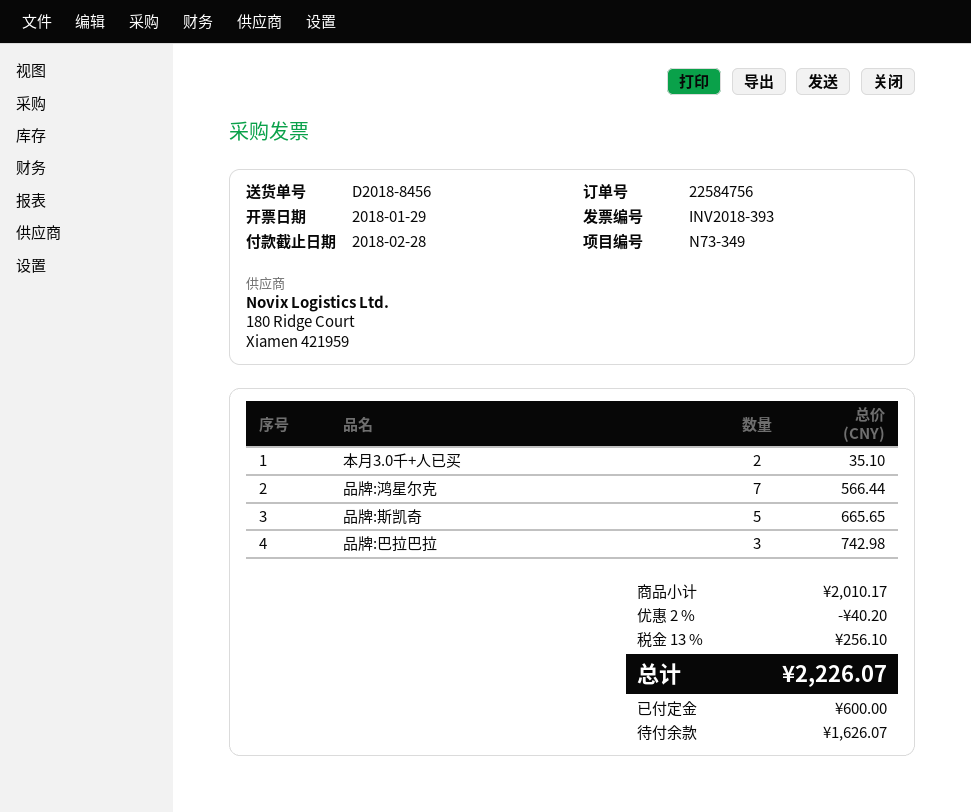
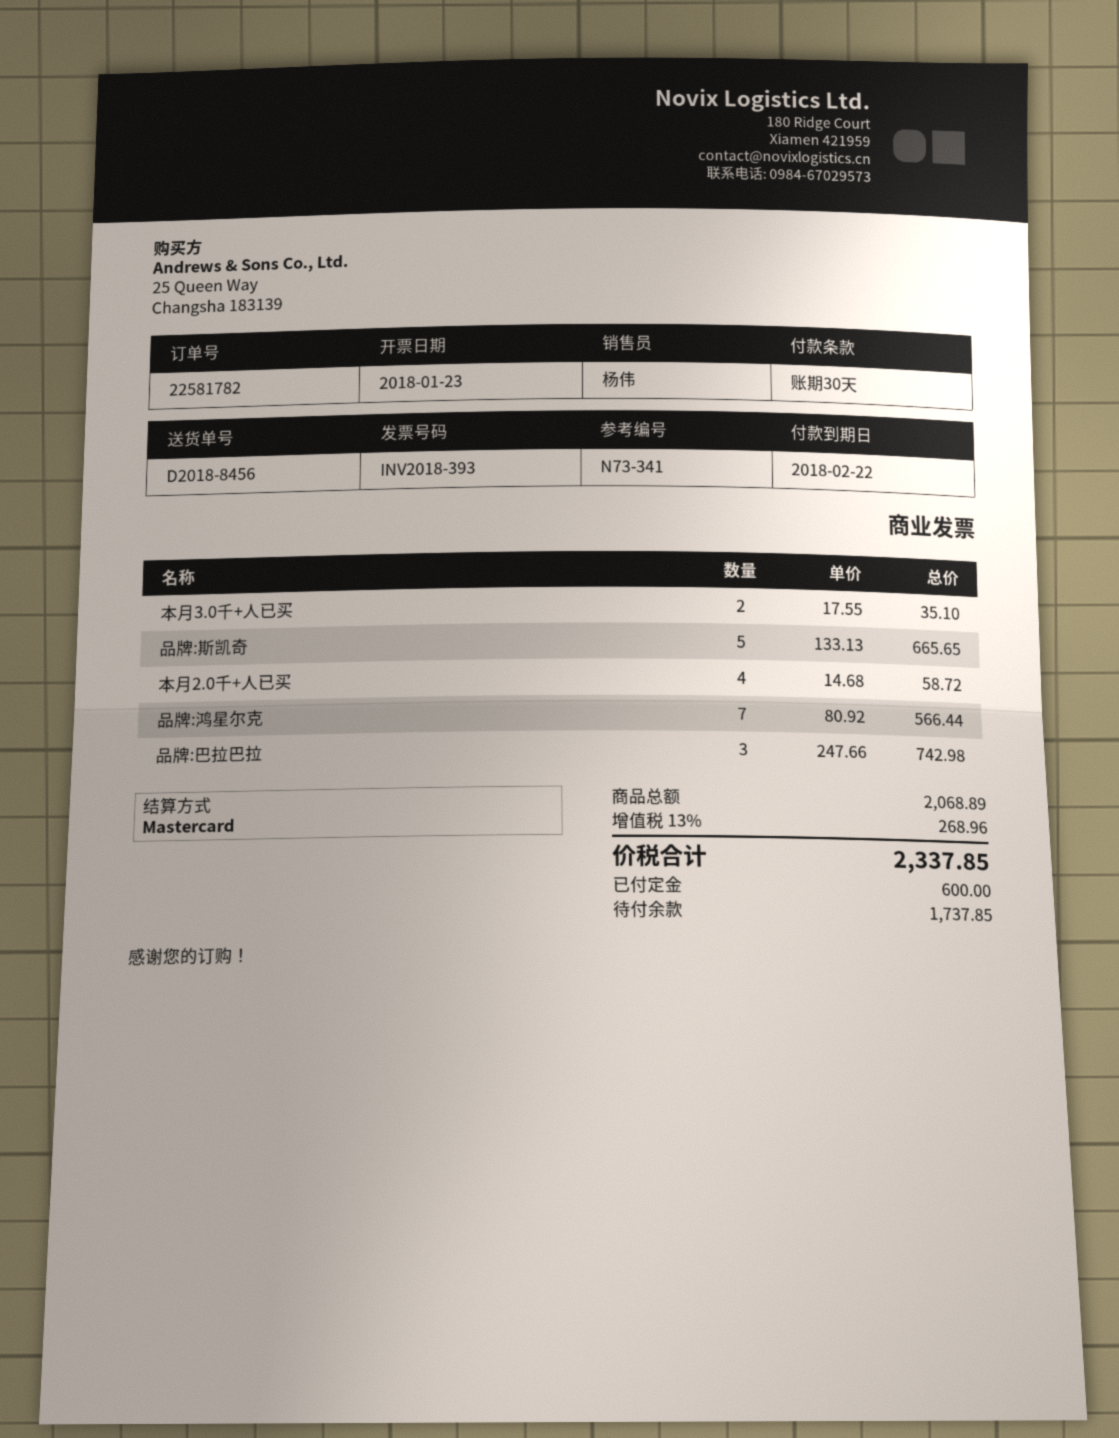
order number: 22584756 -> 22581782
invoice date: 2018-01-29 -> 2018-01-23
due date: 2018-02-28 -> 2018-02-22
reference: N73-349 -> N73-341
本月2.0千+人已买: none -> 4 for 58.72
subtotal: 2010.17 -> 2068.89
discount: 2% = 40.20 -> none
tax: 13% = 256.10 -> 13% = 268.96
total: 2226.07 -> 2337.85
balance: 1626.07 -> 1737.85

